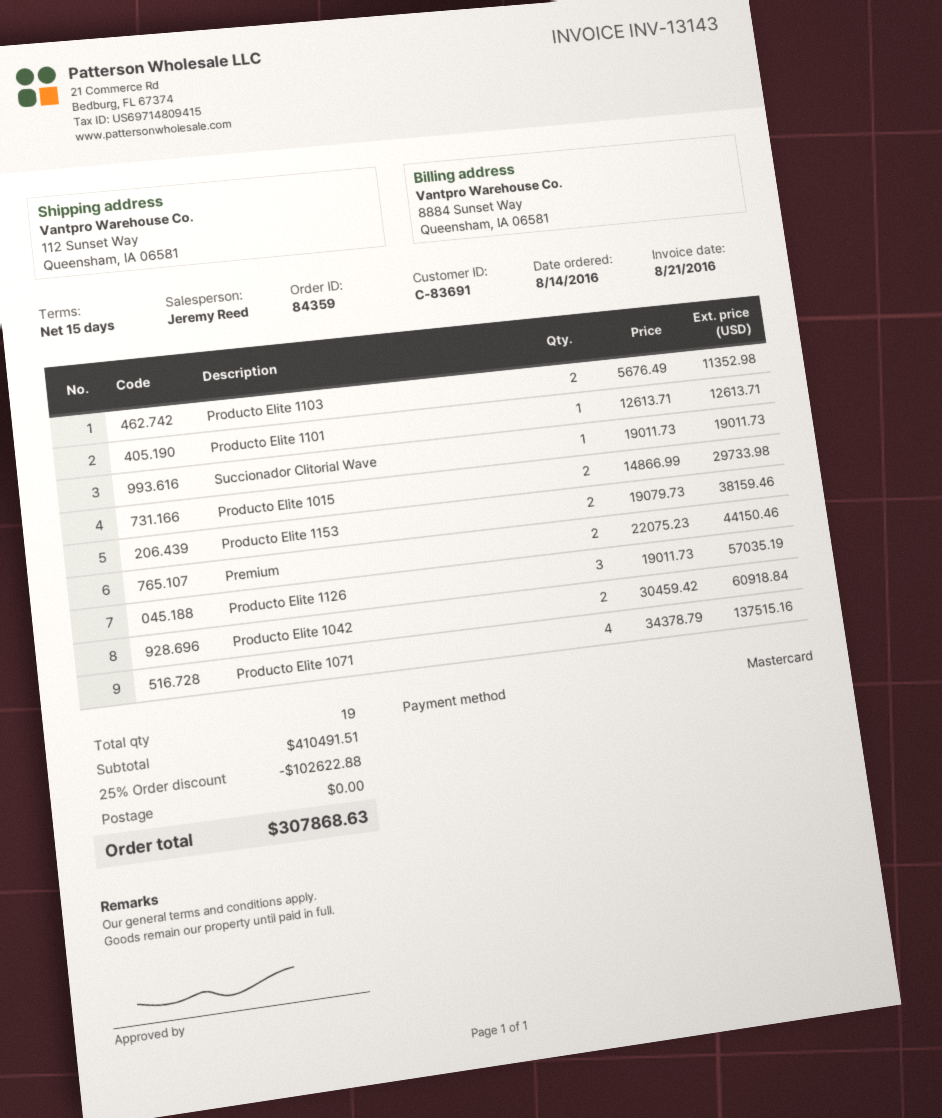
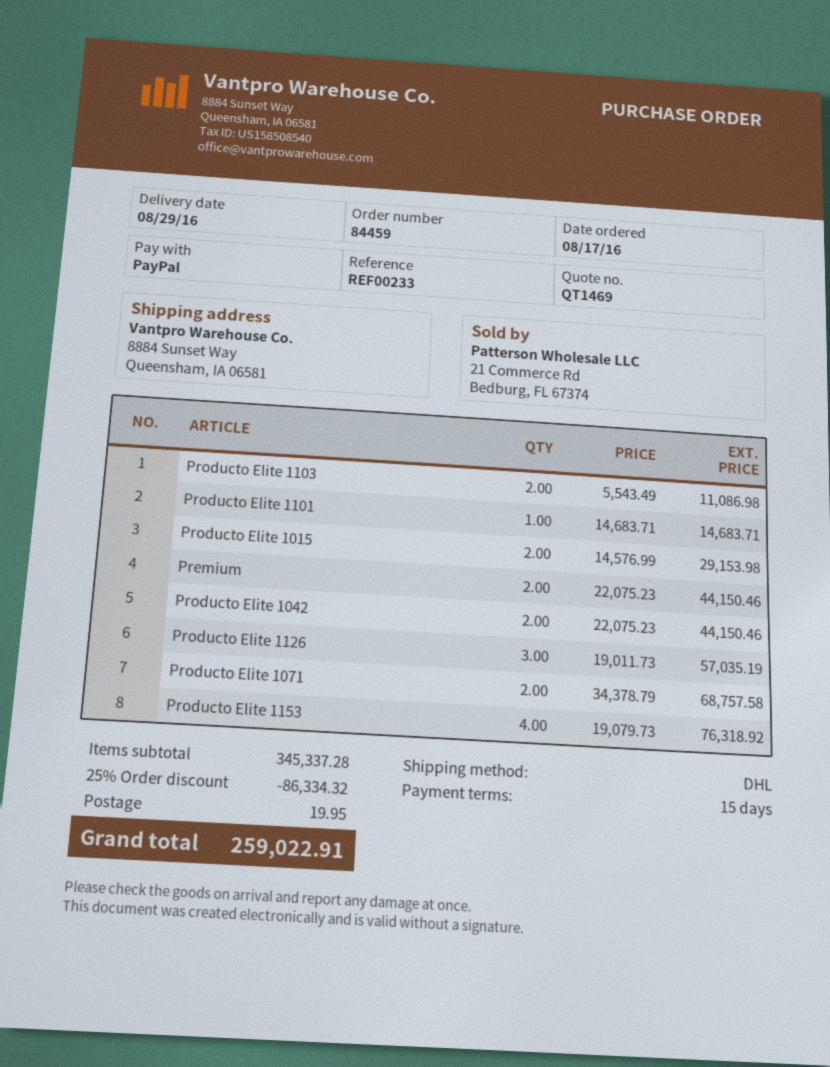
order number: 84359 -> 84459
order date: 2016-08-14 -> 2016-08-17
payment method: Mastercard -> PayPal
ship to: 112 Sunset Way, Queensham, IA 06581 -> 8884 Sunset Way, Queensham, IA 06581
Producto Elite 1103: 2 x 5676.49 = 11352.98 -> 2 x 5543.49 = 11086.98
Producto Elite 1101: 1 x 12613.71 = 12613.71 -> 1 x 14683.71 = 14683.71
Succionador Clitorial Wave: 1 x 19011.73 = 19011.73 -> none
Producto Elite 1015: 2 x 14866.99 = 29733.98 -> 2 x 14576.99 = 29153.98
Producto Elite 1153: 2 x 19079.73 = 38159.46 -> 4 x 19079.73 = 76318.92
Producto Elite 1042: 2 x 30459.42 = 60918.84 -> 2 x 22075.23 = 44150.46
Producto Elite 1071: 4 x 34378.79 = 137515.16 -> 2 x 34378.79 = 68757.58
subtotal: 410491.51 -> 345337.28
discount: 25% = 102622.88 -> 25% = 86334.32
shipping: 0.00 -> 19.95
total: 307868.63 -> 259022.91

